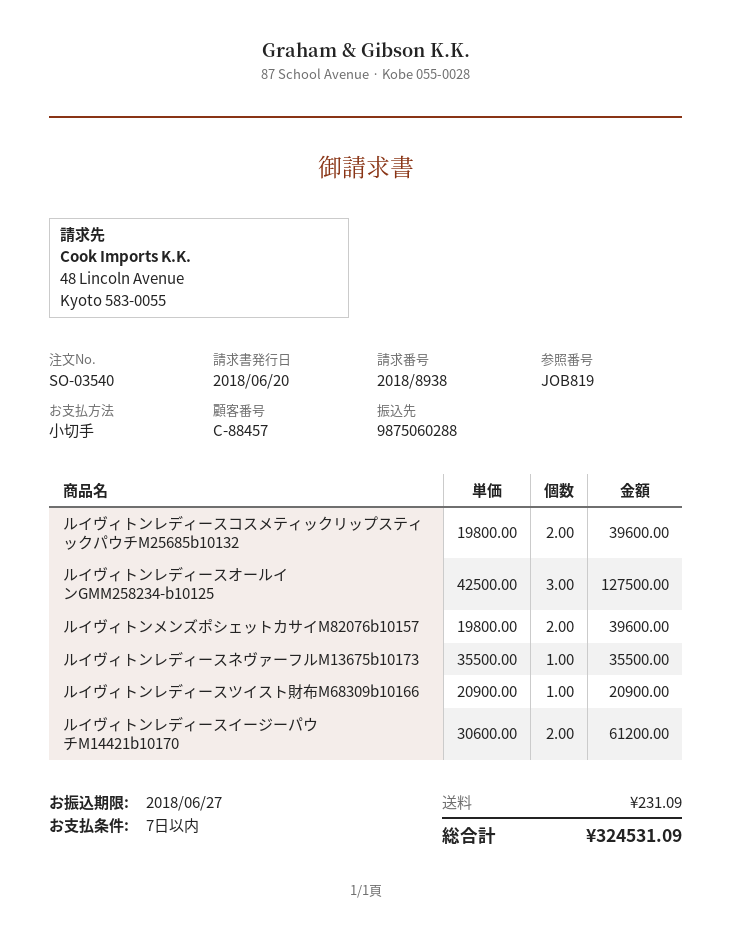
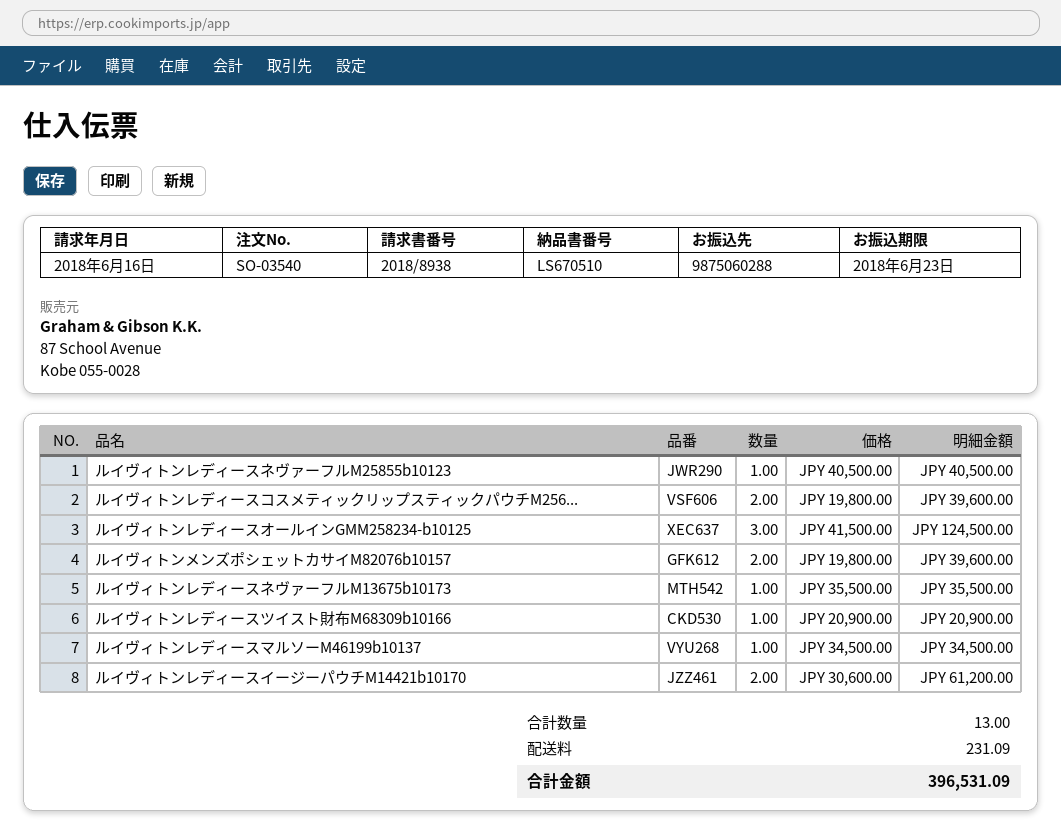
invoice date: 2018-06-20 -> 2018-06-16
due date: 2018-06-27 -> 2018-06-23
ルイヴィトンレディースオールインGMM258234-b10125: 3 x 42500.00 = 127500.00 -> 3 x 41500.00 = 124500.00
ルイヴィトンレディースネヴァーフルM25855b10123: none -> 1 x 40500.00 = 40500.00
ルイヴィトンレディースマルソーM46199b10137: none -> 1 x 34500.00 = 34500.00
total: 324531.09 -> 396531.09

